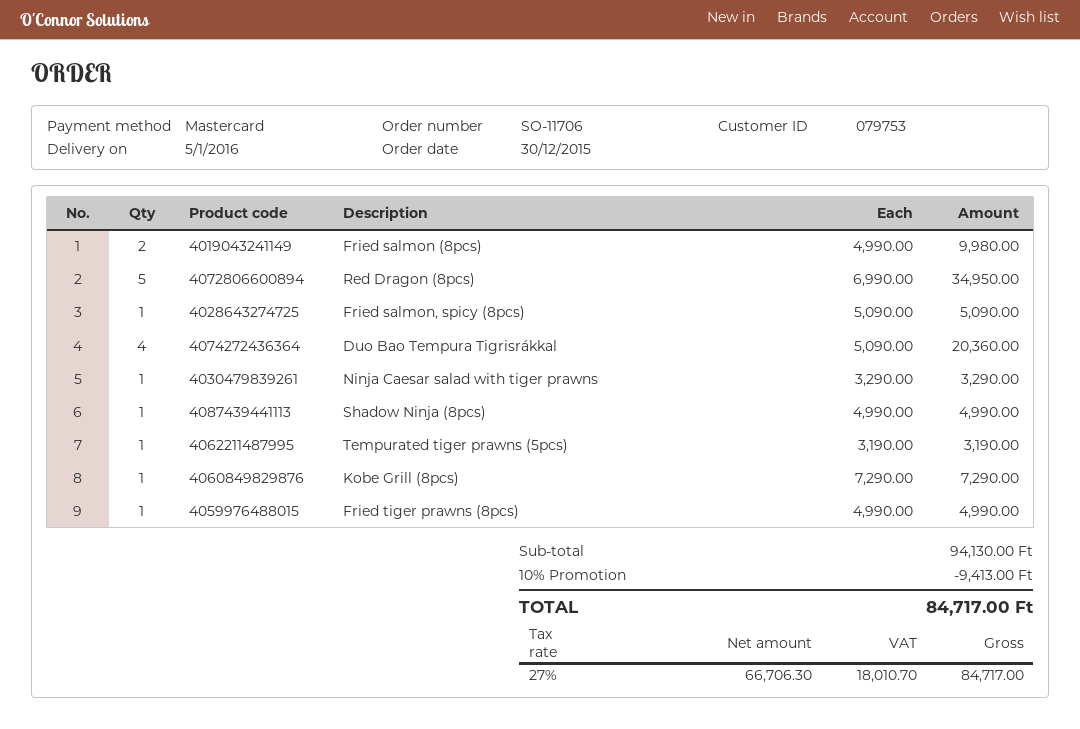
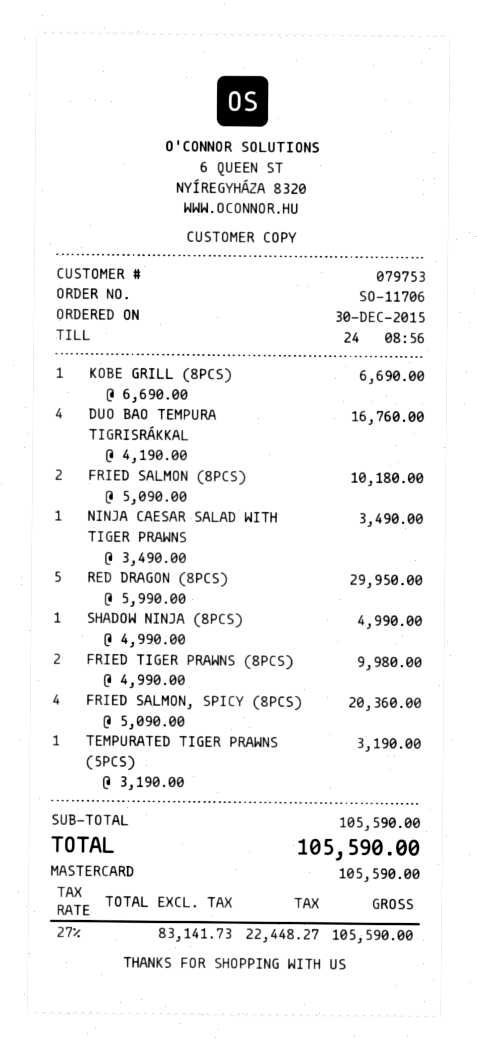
Fried salmon (8pcs): 2 x 4990.00 = 9980.00 -> 2 x 5090.00 = 10180.00
Red Dragon (8pcs): 5 x 6990.00 = 34950.00 -> 5 x 5990.00 = 29950.00
Fried salmon, spicy (8pcs): 1 x 5090.00 = 5090.00 -> 4 x 5090.00 = 20360.00
Duo Bao Tempura Tigrisrákkal: 4 x 5090.00 = 20360.00 -> 4 x 4190.00 = 16760.00
Ninja Caesar salad with tiger prawns: 1 x 3290.00 = 3290.00 -> 1 x 3490.00 = 3490.00
Kobe Grill (8pcs): 1 x 7290.00 = 7290.00 -> 1 x 6690.00 = 6690.00
Fried tiger prawns (8pcs): 1 x 4990.00 = 4990.00 -> 2 x 4990.00 = 9980.00
subtotal: 94130.00 -> 105590.00
discount: 10% = 9413.00 -> none
net: 66706.30 -> 83141.73
tax: 27% = 18010.70 -> 27% = 22448.27
total: 84717.00 -> 105590.00

